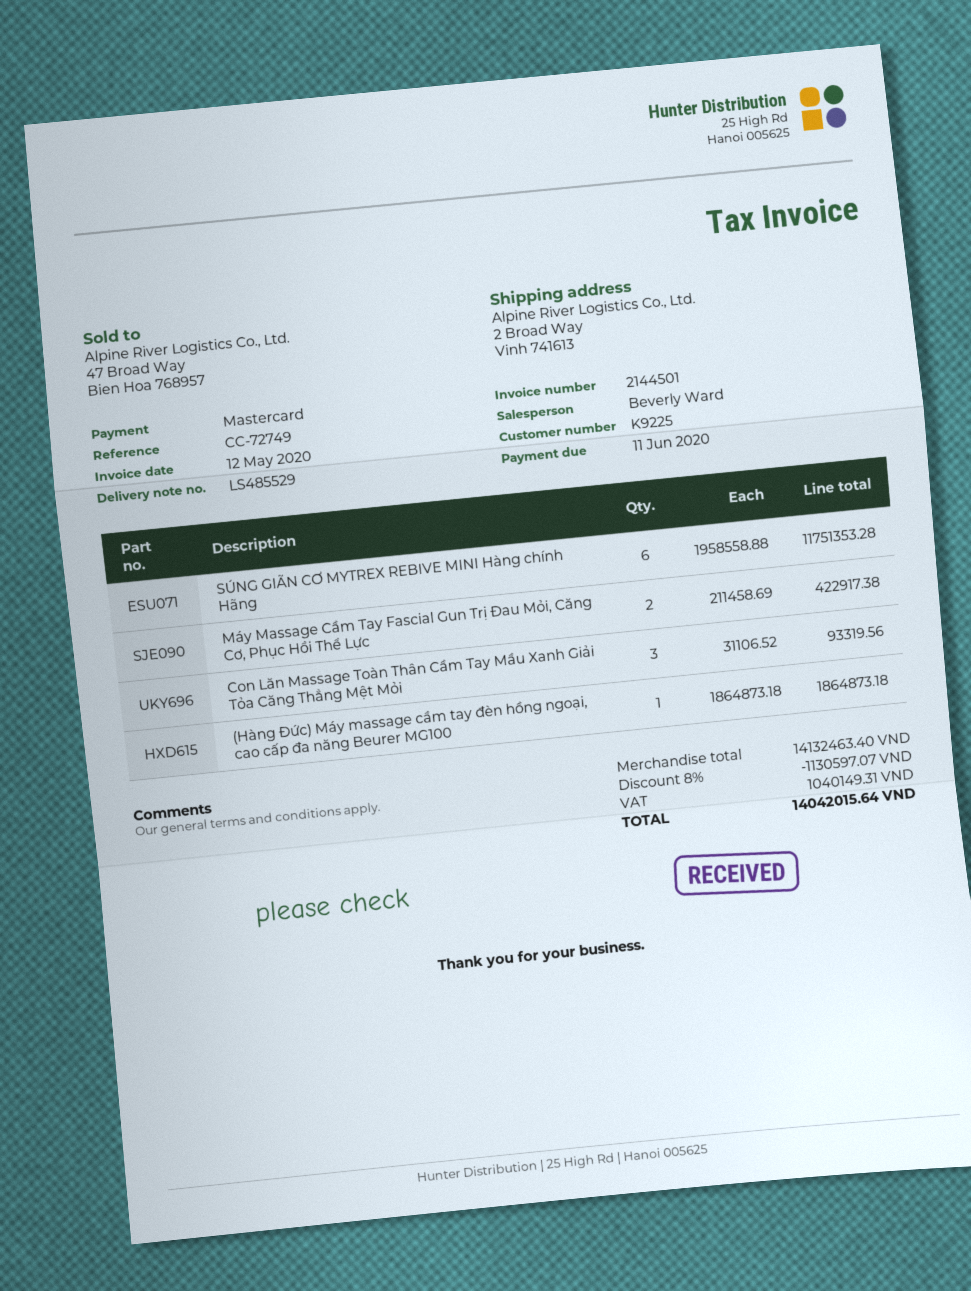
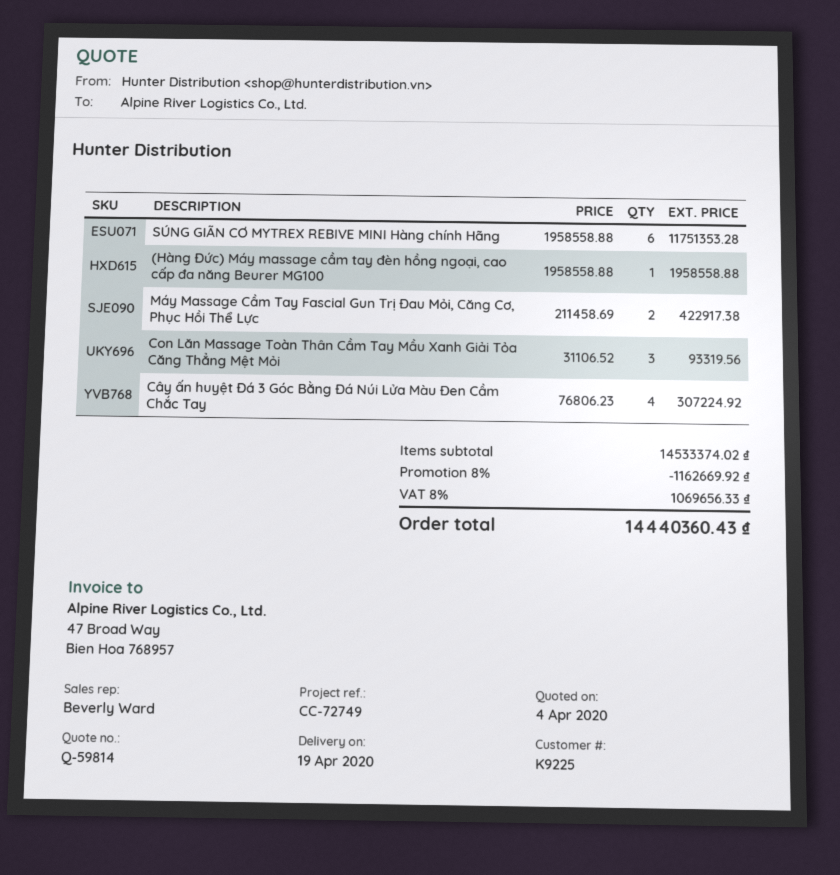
(Hàng Đức) Máy massage cầm tay đèn hồng ngoại, cao cấp đa năng Beurer MG100: 1 x 1864873.18 = 1864873.18 -> 1 x 1958558.88 = 1958558.88
Cây ấn huyệt Đá 3 Góc Bằng Đá Núi Lửa Màu Đen Cầm Chắc Tay: none -> 4 x 76806.23 = 307224.92
subtotal: 14132463.40 -> 14533374.02
discount: 8% = 1130597.07 -> 8% = 1162669.92
tax: 1040149.31 -> 1069656.33
total: 14042015.64 -> 14440360.43

